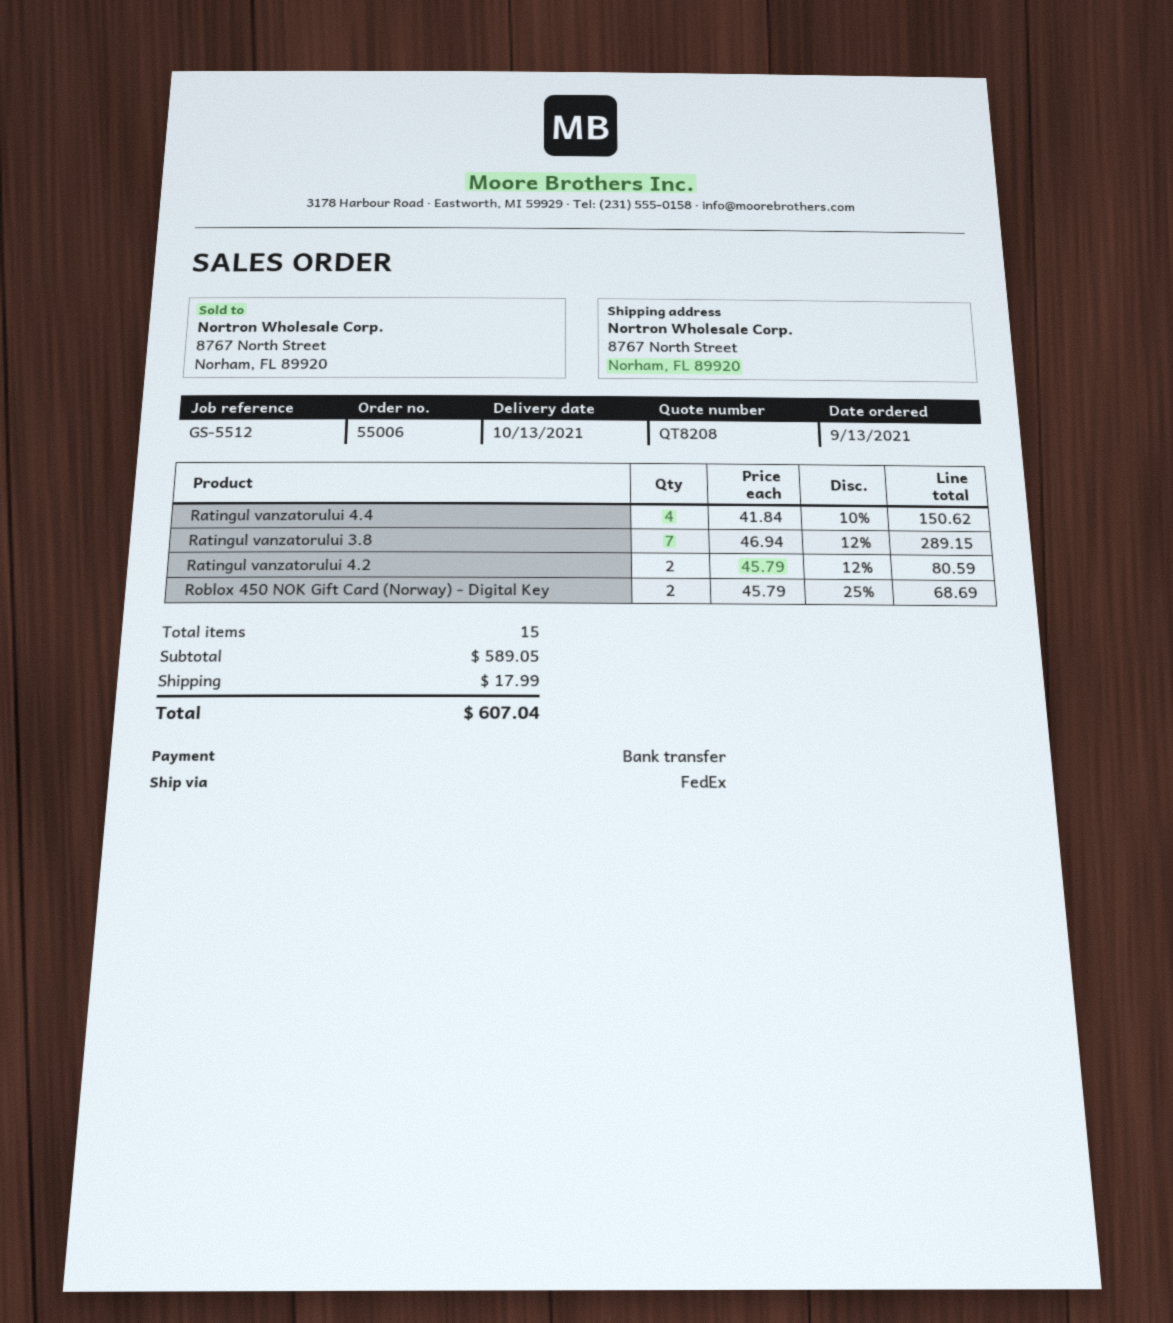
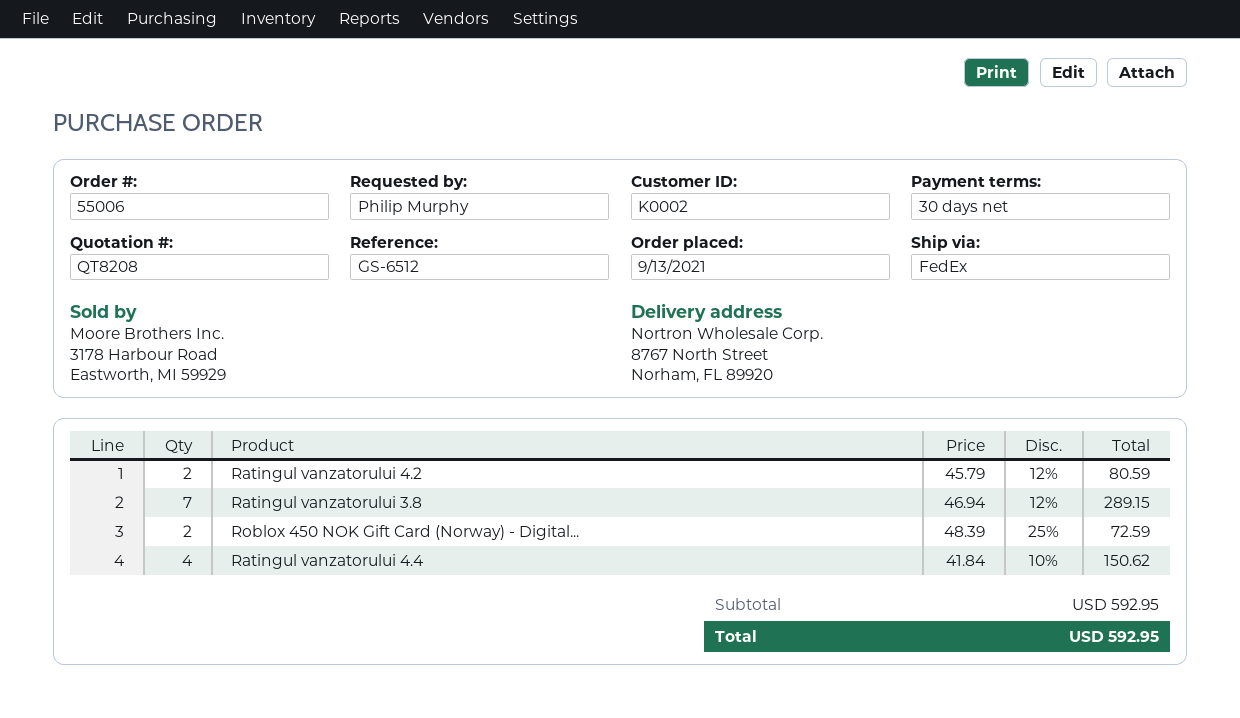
reference: GS-5512 -> GS-6512
Roblox 450 NOK Gift Card (Norway) - Digital Key: 2 x 45.79 - 25% = 68.69 -> 2 x 48.39 - 25% = 72.59
subtotal: 589.05 -> 592.95
shipping: 17.99 -> none
total: 607.04 -> 592.95

